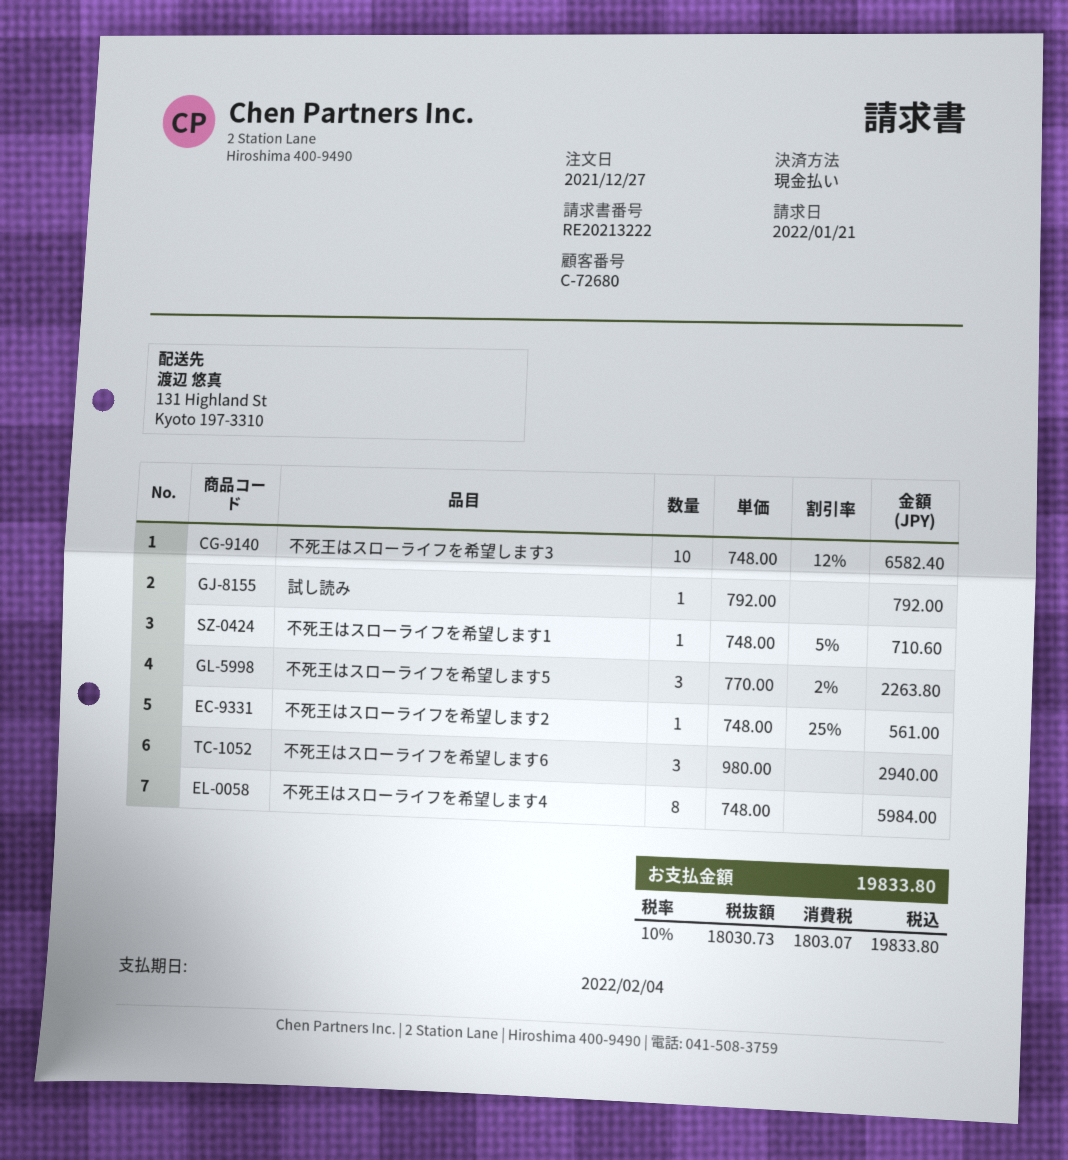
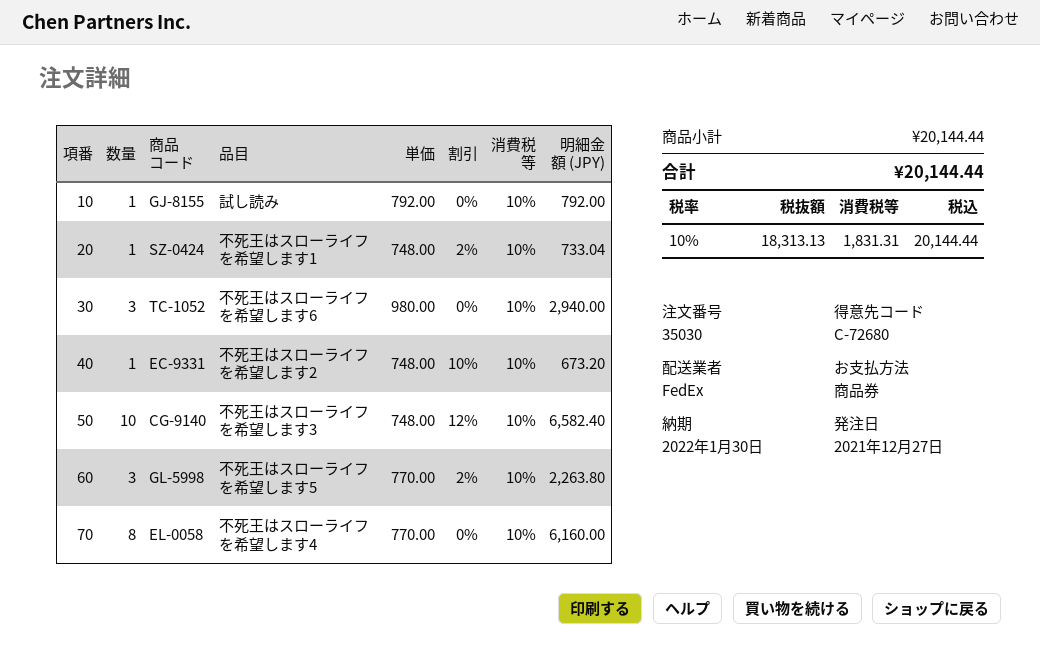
payment method: cash -> gift card
不死王はスローライフを希望します1: 1 x 748.00 - 5% = 710.60 -> 1 x 748.00 - 2% = 733.04
不死王はスローライフを希望します2: 1 x 748.00 - 25% = 561.00 -> 1 x 748.00 - 10% = 673.20
不死王はスローライフを希望します4: 8 x 748.00 = 5984.00 -> 8 x 770.00 = 6160.00
net: 18030.73 -> 18313.13
tax: 10% = 1803.07 -> 10% = 1831.31
total: 19833.80 -> 20144.44

